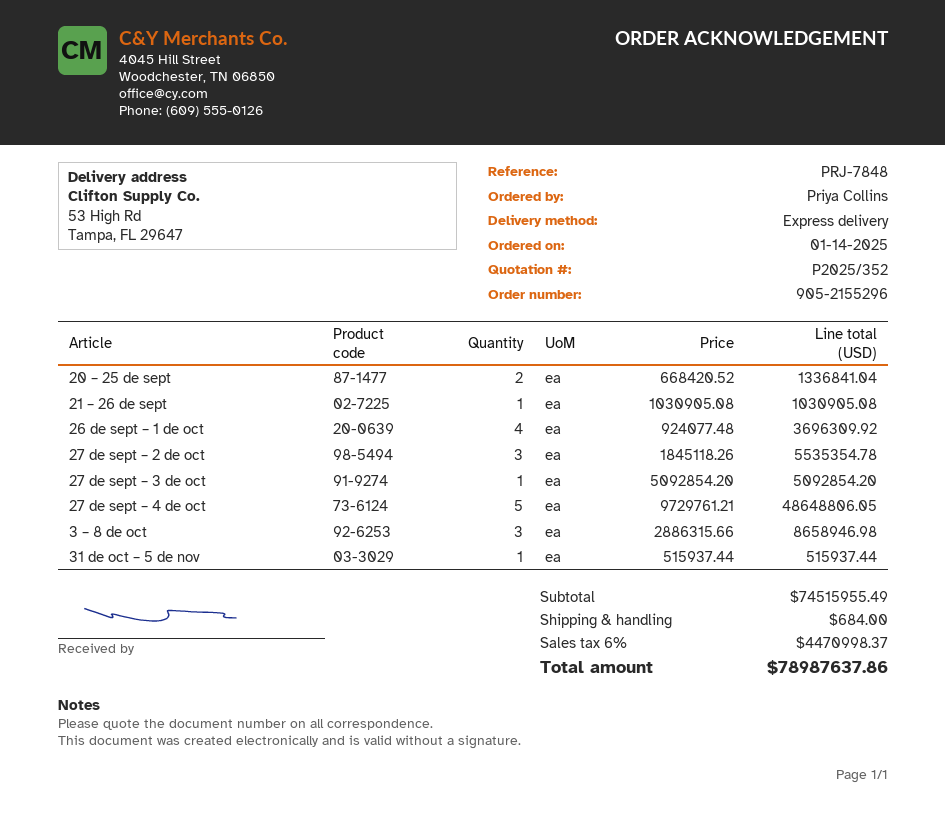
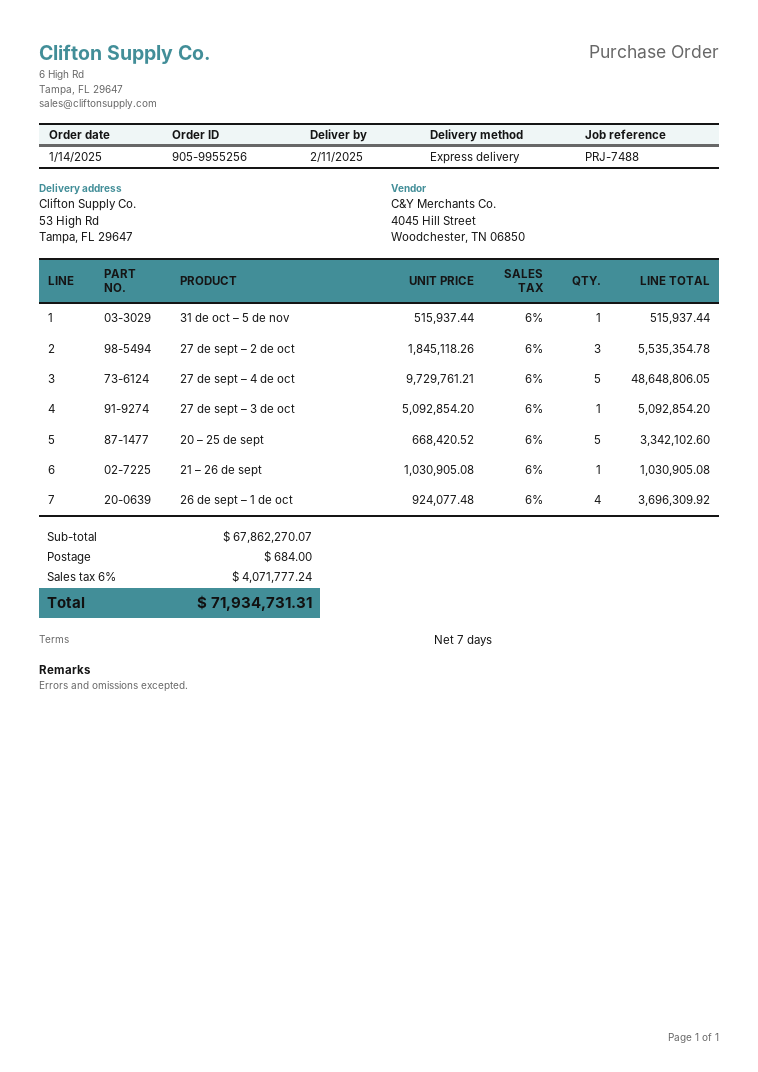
order number: 905-2155296 -> 905-9955256
reference: PRJ-7848 -> PRJ-7488
20 – 25 de sept: 2 x 668420.52 = 1336841.04 -> 5 x 668420.52 = 3342102.60
3 – 8 de oct: 3 x 2886315.66 = 8658946.98 -> none
subtotal: 74515955.49 -> 67862270.07
tax: 6% = 4470998.37 -> 6% = 4071777.24
total: 78987637.86 -> 71934731.31

